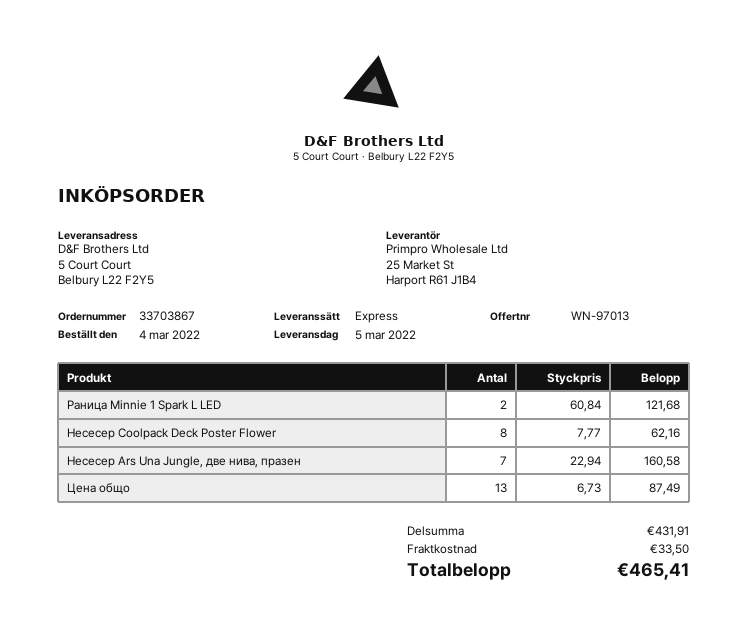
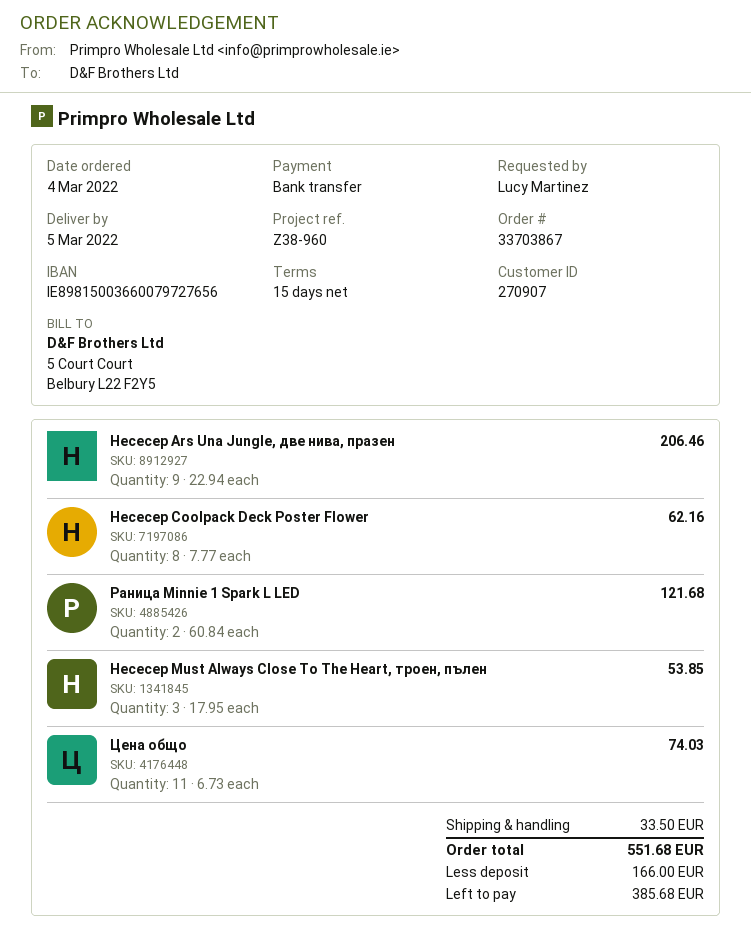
Несесер Ars Una Jungle, две нива, празен: 7 x 22.94 = 160.58 -> 9 x 22.94 = 206.46
Цена общо: 13 x 6.73 = 87.49 -> 11 x 6.73 = 74.03
Несесер Must Always Close To The Heart, троен, пълен: none -> 3 x 17.95 = 53.85
total: 465.41 -> 551.68

